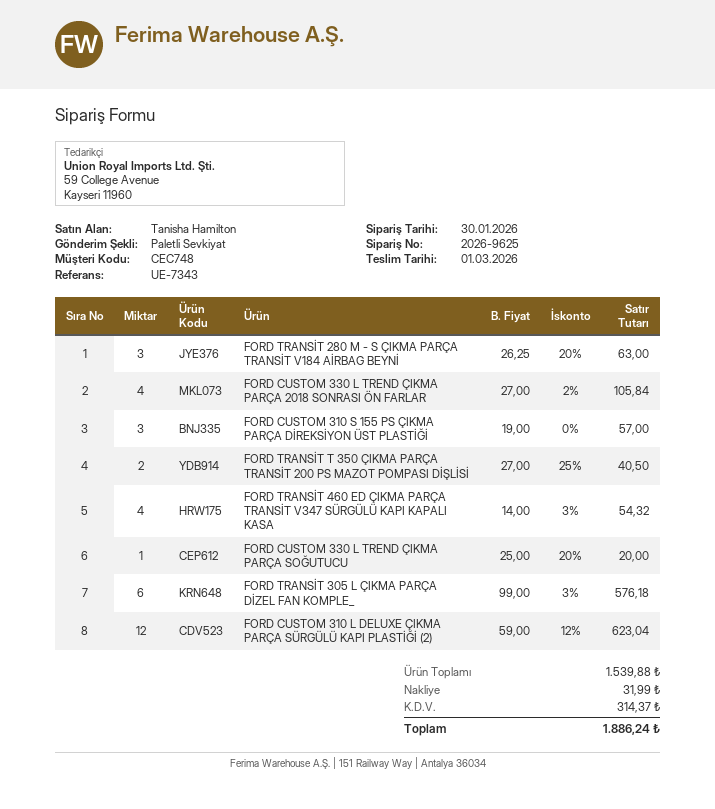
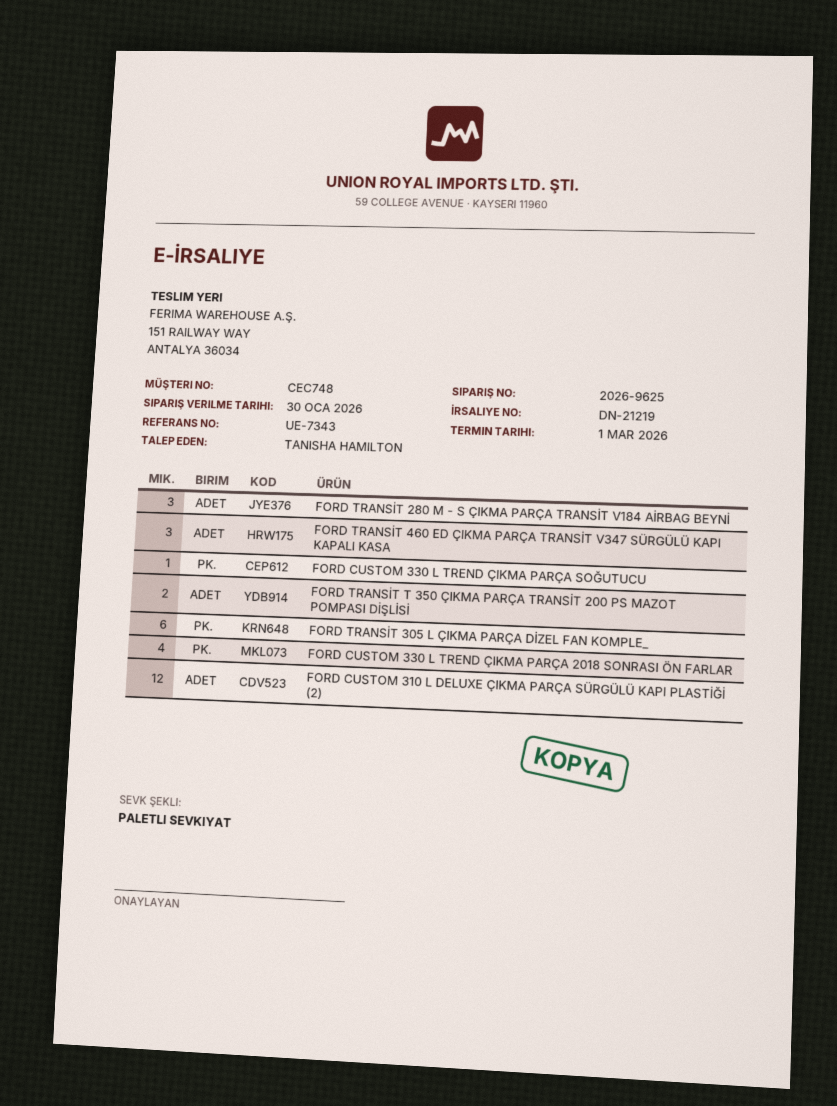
FORD CUSTOM 310 S 155 PS ÇIKMA PARÇA DİREKSİYON ÜST PLASTİĞİ: 3 -> none
FORD TRANSİT 460 ED ÇIKMA PARÇA TRANSİT V347 SÜRGÜLÜ KAPI KAPALI KASA: 4 -> 3

